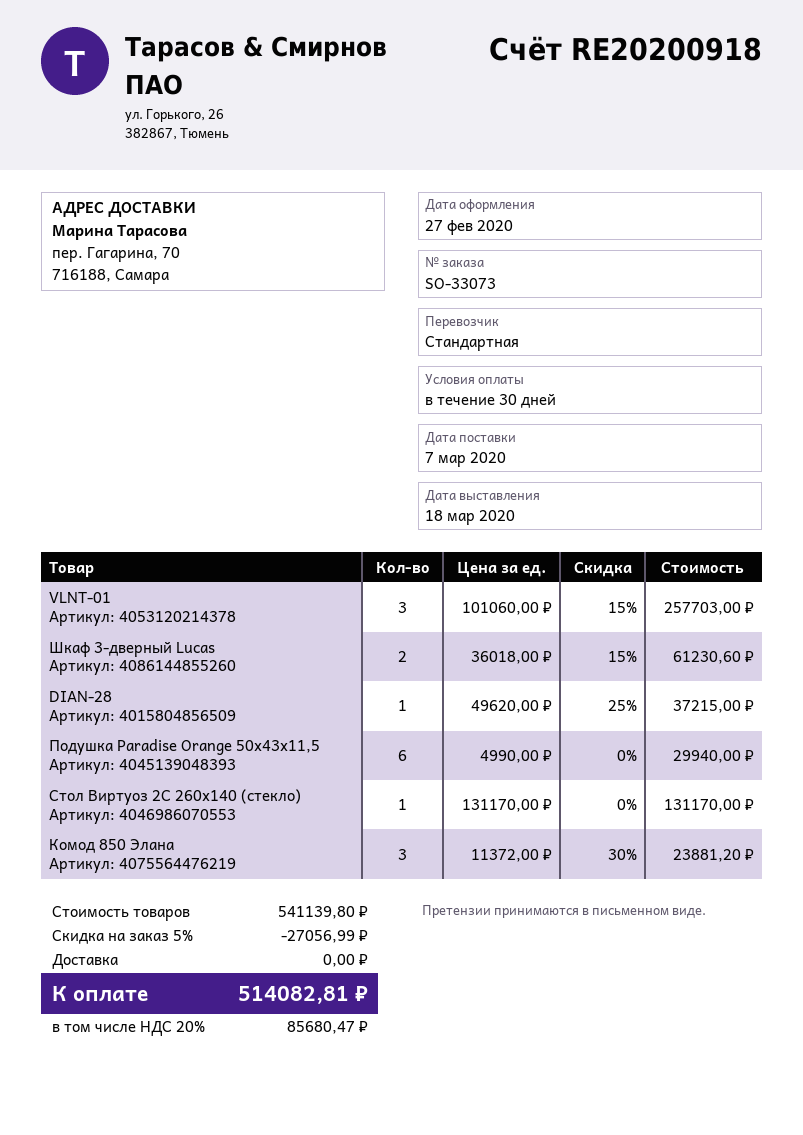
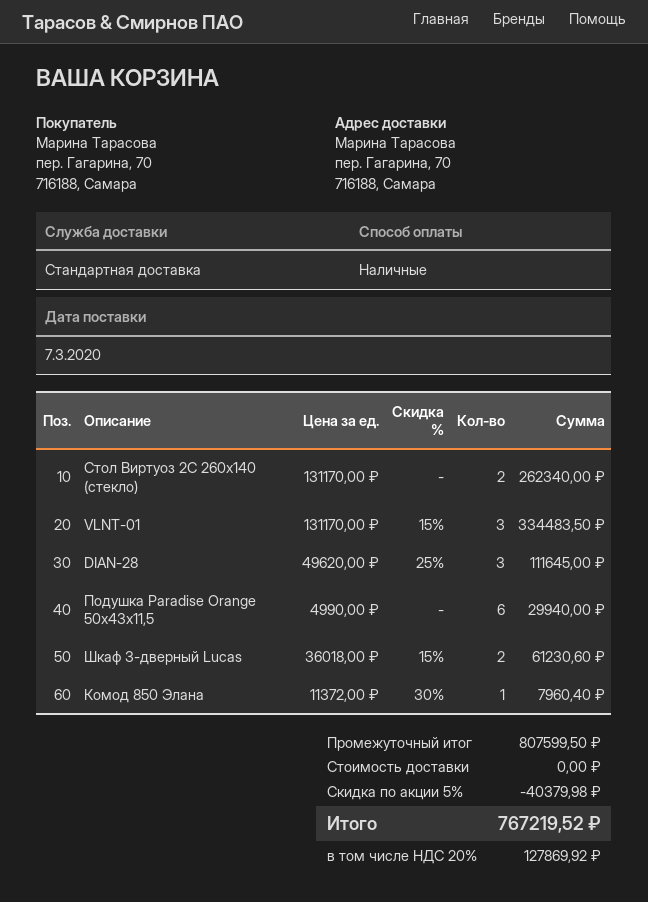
VLNT-01: 3 x 101060.00 - 15% = 257703.00 -> 3 x 131170.00 - 15% = 334483.50
DIAN-28: 1 x 49620.00 - 25% = 37215.00 -> 3 x 49620.00 - 25% = 111645.00
Стол Виртуоз 2С 260х140 (стекло): 1 x 131170.00 = 131170.00 -> 2 x 131170.00 = 262340.00
Комод 850 Элана: 3 x 11372.00 - 30% = 23881.20 -> 1 x 11372.00 - 30% = 7960.40
subtotal: 541139.80 -> 807599.50
discount: 5% = 27056.99 -> 5% = 40379.98
tax: 20% = 85680.47 -> 20% = 127869.92
total: 514082.81 -> 767219.52

